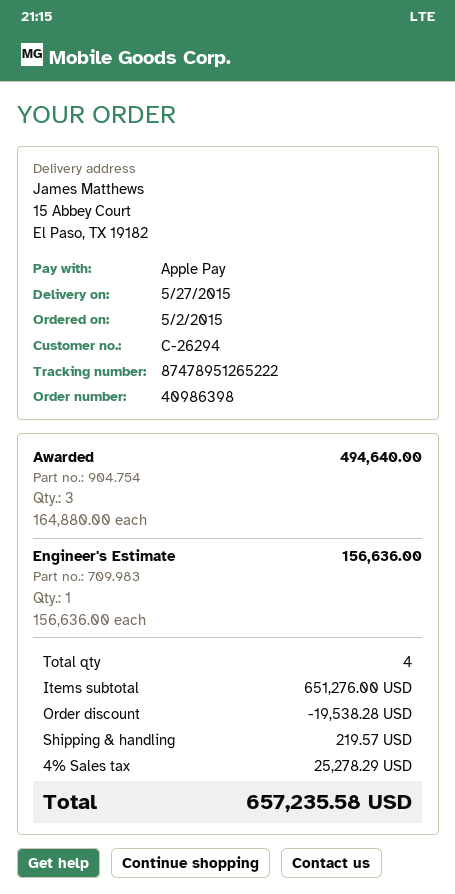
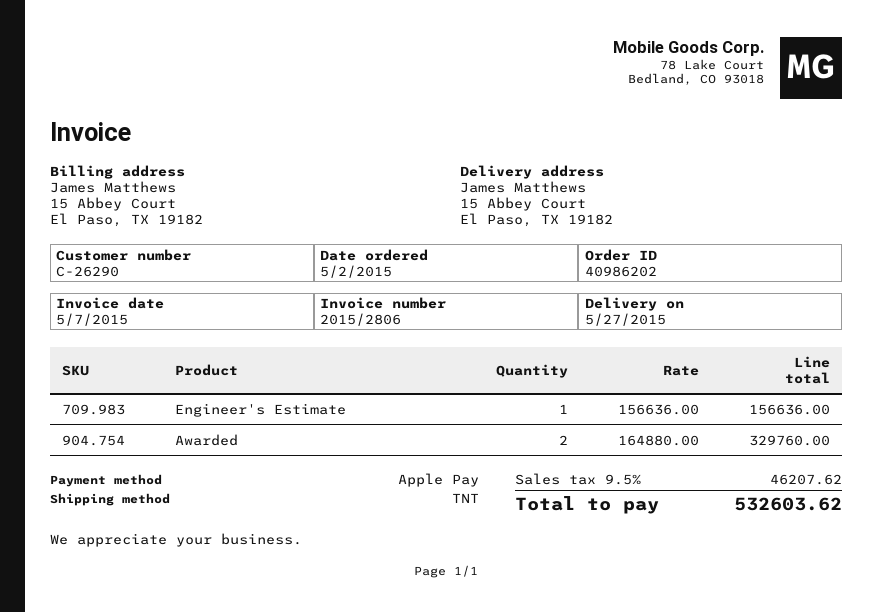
order number: 40986398 -> 40986202
customer number: C-26294 -> C-26290
Awarded: 3 x 164880.00 = 494640.00 -> 2 x 164880.00 = 329760.00
discount: 19538.28 -> none
shipping: 219.57 -> none
tax: 4% = 25278.29 -> 9.5% = 46207.62
total: 657235.58 -> 532603.62

